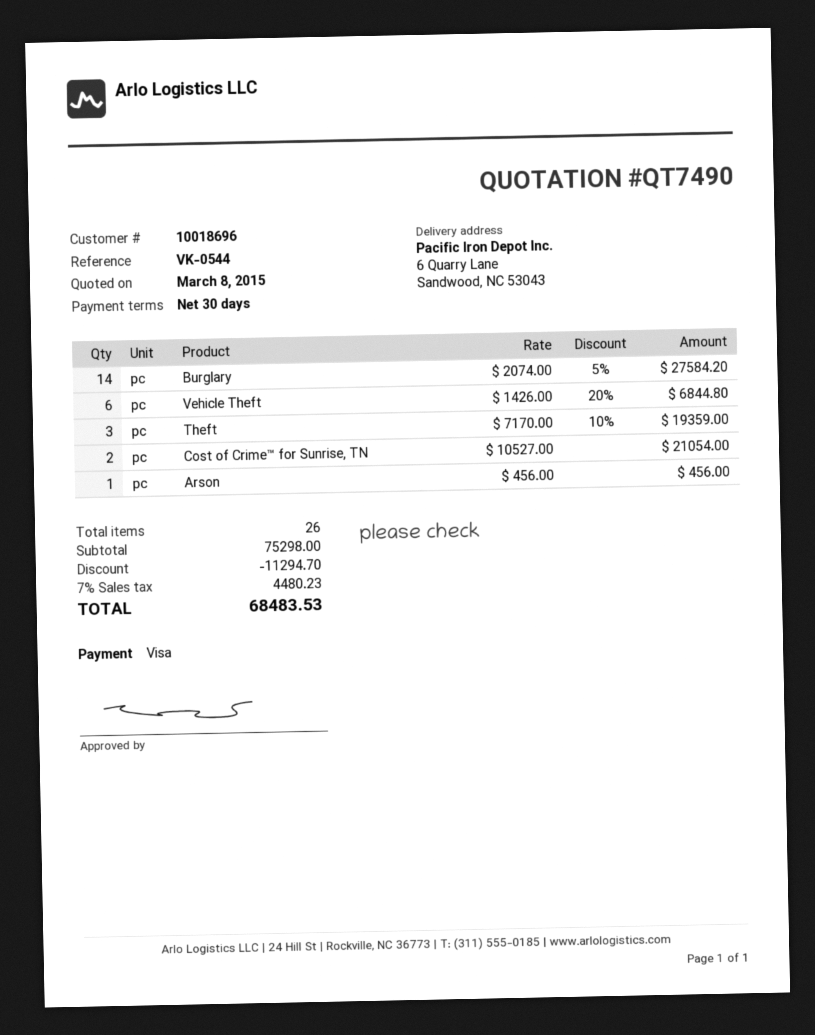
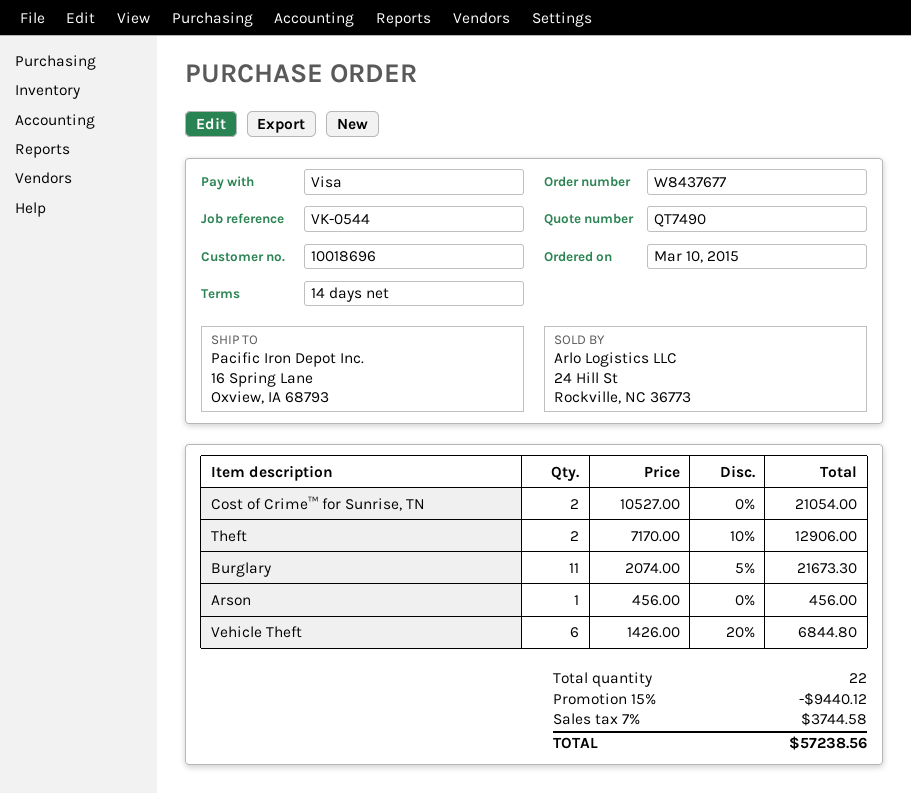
payment terms: 30 days -> 14 days
ship to: 6 Quarry Lane, Sandwood, NC 53043 -> 16 Spring Lane, Oxview, IA 68793
Burglary: 14 x 2074.00 - 5% = 27584.20 -> 11 x 2074.00 - 5% = 21673.30
Theft: 3 x 7170.00 - 10% = 19359.00 -> 2 x 7170.00 - 10% = 12906.00
total quantity: 26 -> 22
discount: 11294.70 -> 9440.12
tax: 7% = 4480.23 -> 7% = 3744.58
total: 68483.53 -> 57238.56

